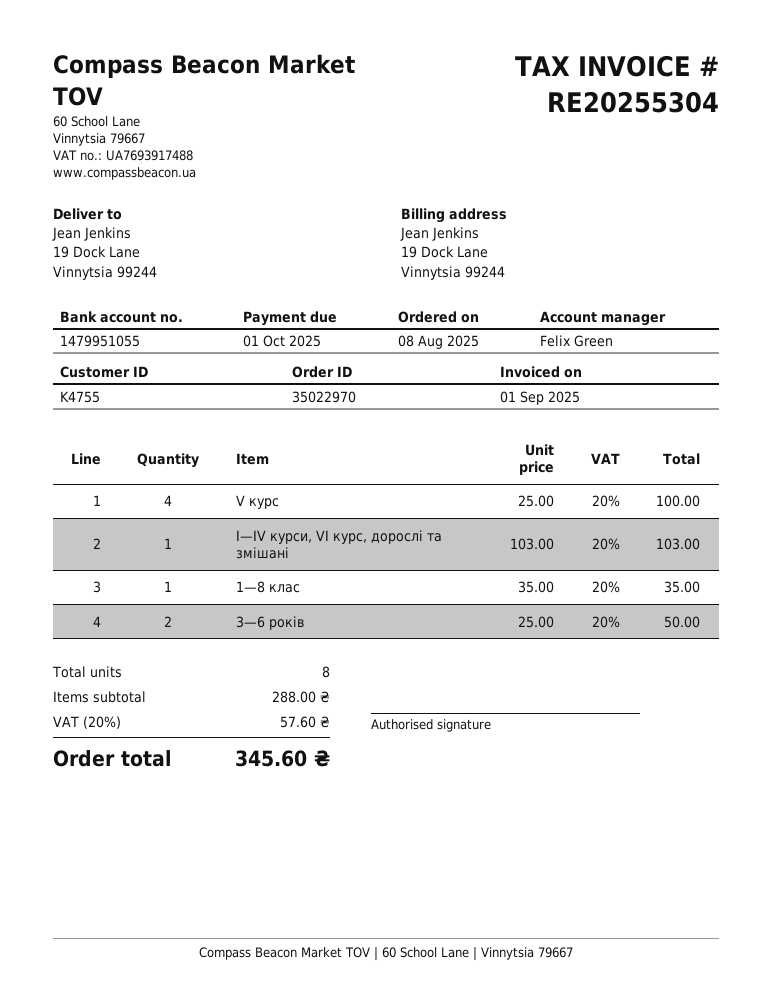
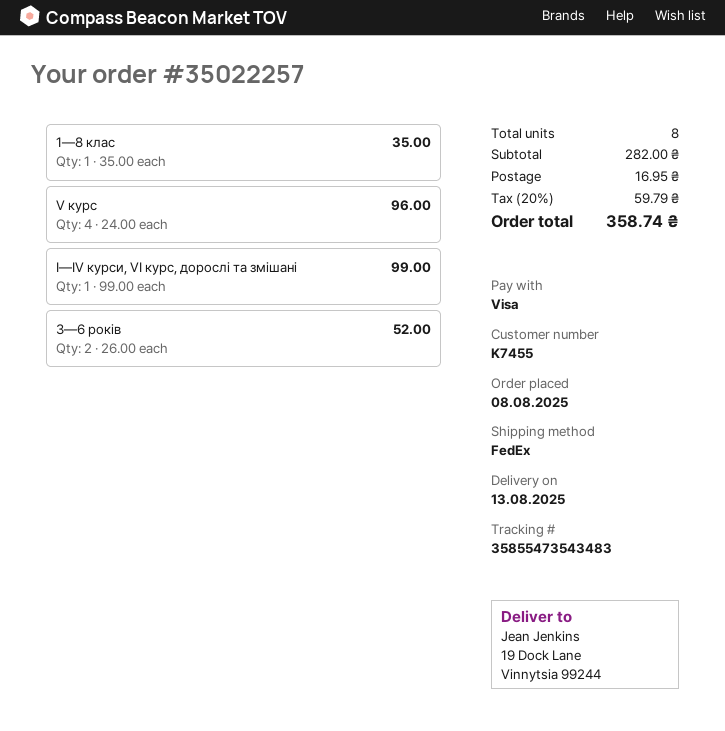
order number: 35022970 -> 35022257
customer number: K4755 -> K7455
V курс: 4 x 25.00 = 100.00 -> 4 x 24.00 = 96.00
I—IV курси, VI курс, дорослі та змішані: 1 x 103.00 = 103.00 -> 1 x 99.00 = 99.00
3—6 років: 2 x 25.00 = 50.00 -> 2 x 26.00 = 52.00
subtotal: 288.00 -> 282.00
shipping: none -> 16.95
tax: 20% = 57.60 -> 20% = 59.79
total: 345.60 -> 358.74

